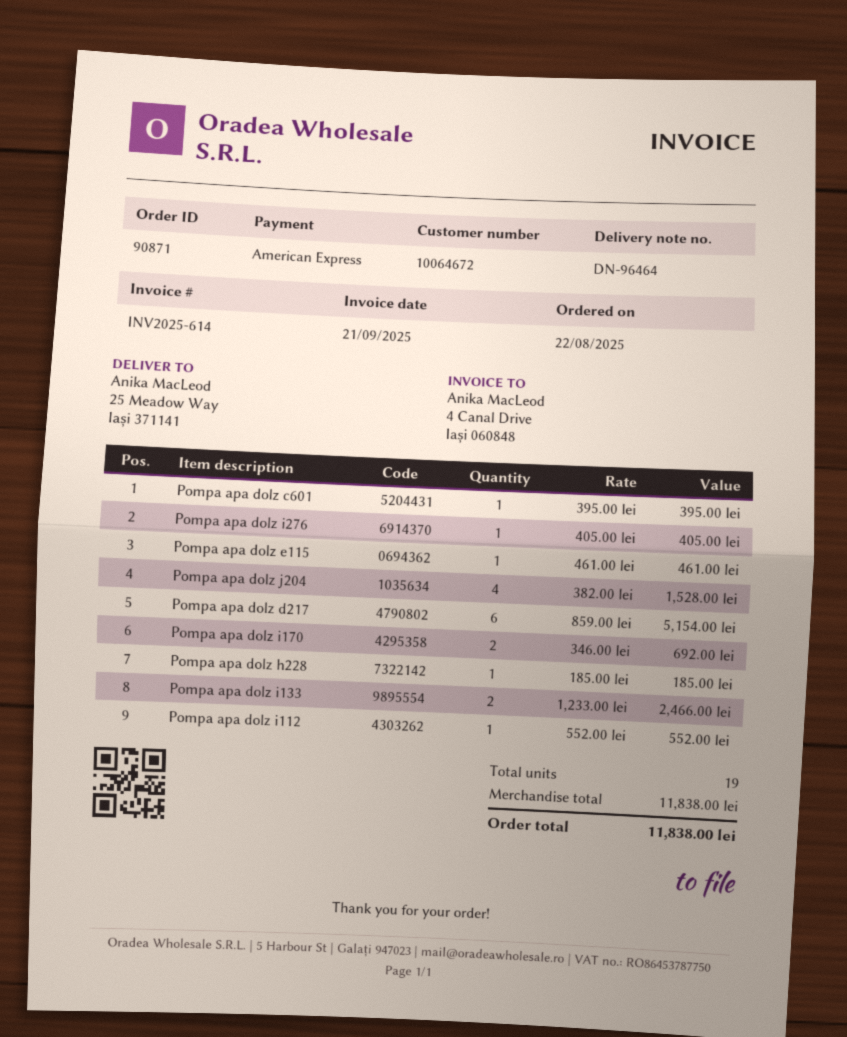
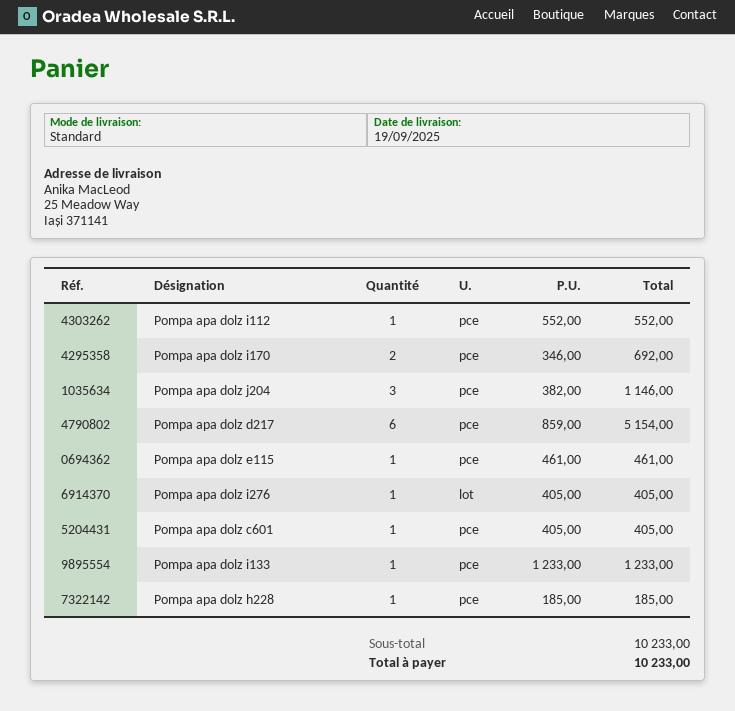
Pompa apa dolz c601: 1 x 395.00 = 395.00 -> 1 x 405.00 = 405.00
Pompa apa dolz j204: 4 x 382.00 = 1528.00 -> 3 x 382.00 = 1146.00
Pompa apa dolz i133: 2 x 1233.00 = 2466.00 -> 1 x 1233.00 = 1233.00
subtotal: 11838.00 -> 10233.00
total: 11838.00 -> 10233.00

